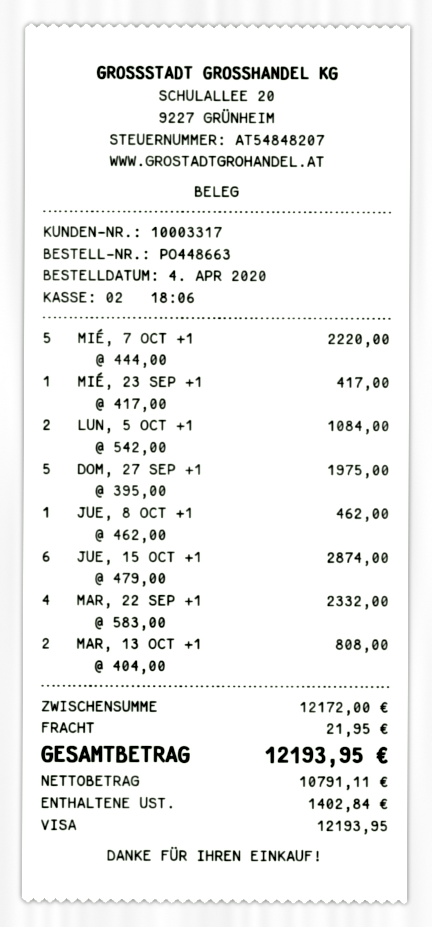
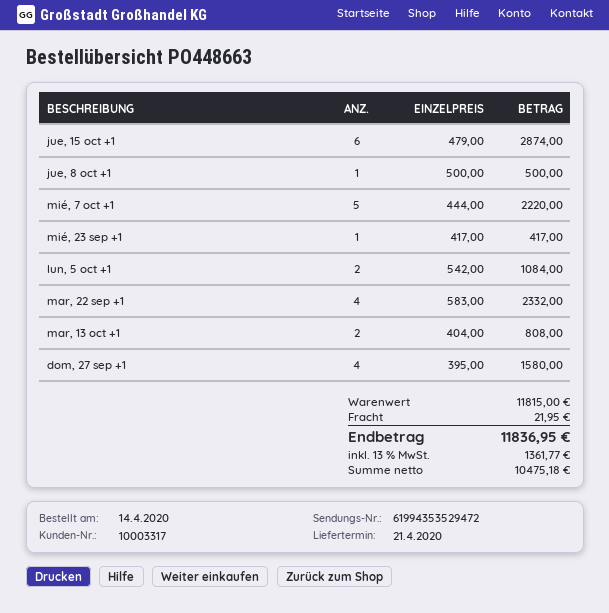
order date: 2020-04-04 -> 2020-04-14
DOM, 27 SEP +1: 5 x 395.00 = 1975.00 -> 4 x 395.00 = 1580.00
JUE, 8 OCT +1: 1 x 462.00 = 462.00 -> 1 x 500.00 = 500.00
subtotal: 12172.00 -> 11815.00
net: 10791.11 -> 10475.18
tax: 1402.84 -> 1361.77
total: 12193.95 -> 11836.95

